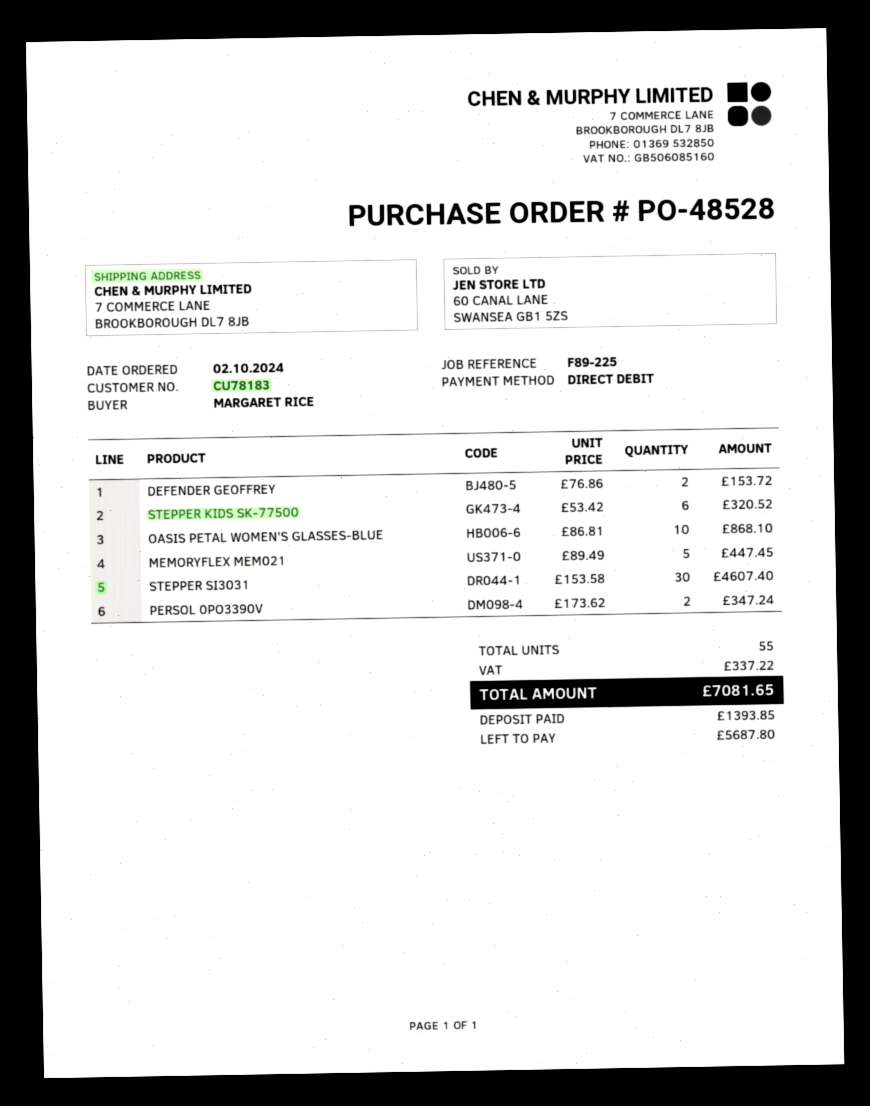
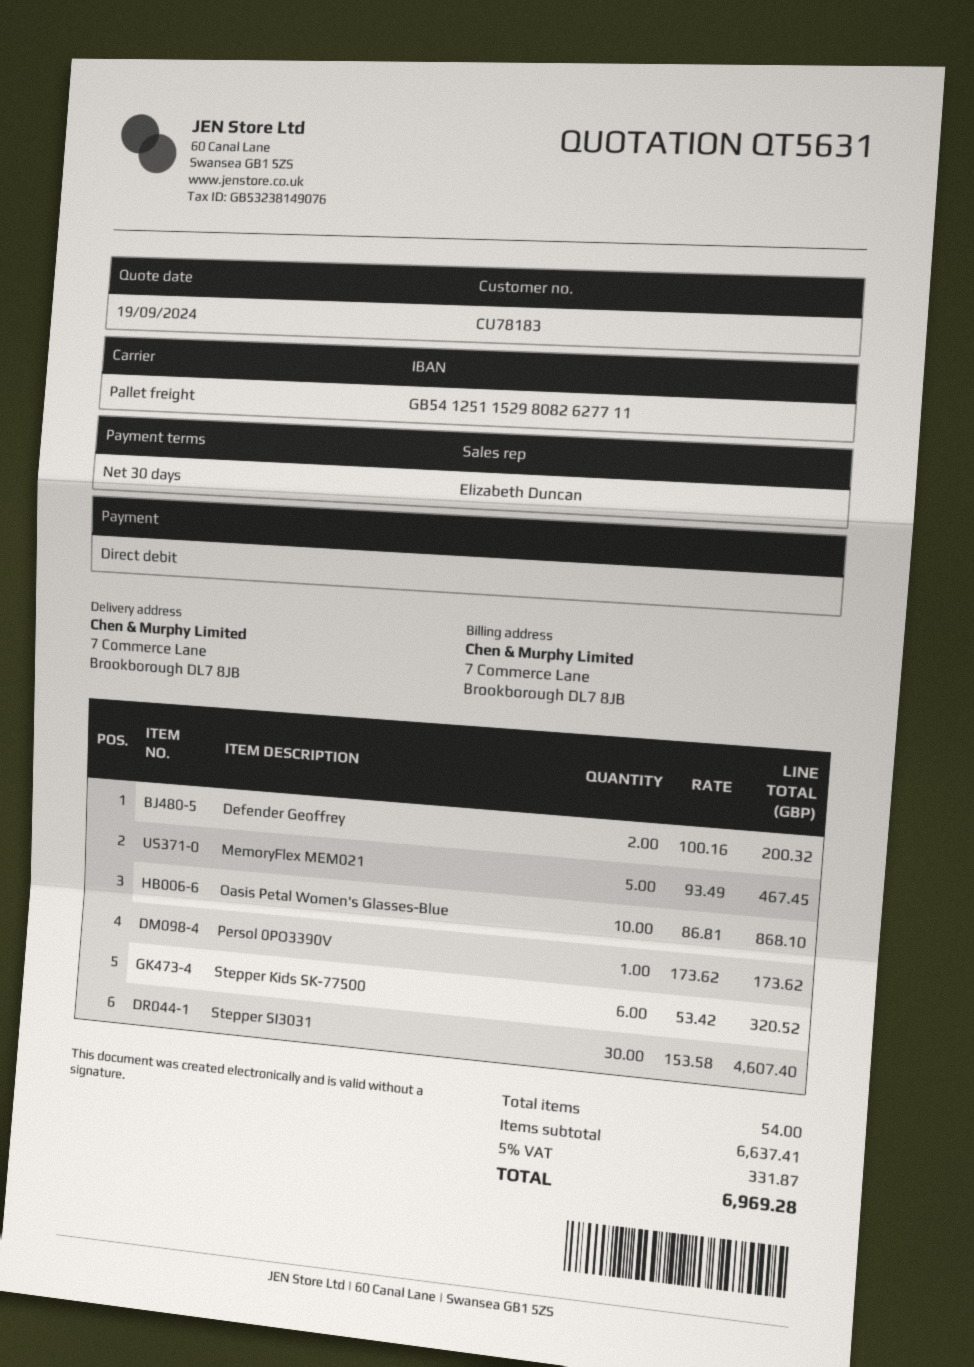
DEFENDER GEOFFREY: 2 x 76.86 = 153.72 -> 2 x 100.16 = 200.32
MEMORYFLEX MEM021: 5 x 89.49 = 447.45 -> 5 x 93.49 = 467.45
PERSOL 0PO3390V: 2 x 173.62 = 347.24 -> 1 x 173.62 = 173.62
total quantity: 55 -> 54
tax: 337.22 -> 331.87
total: 7081.65 -> 6969.28

